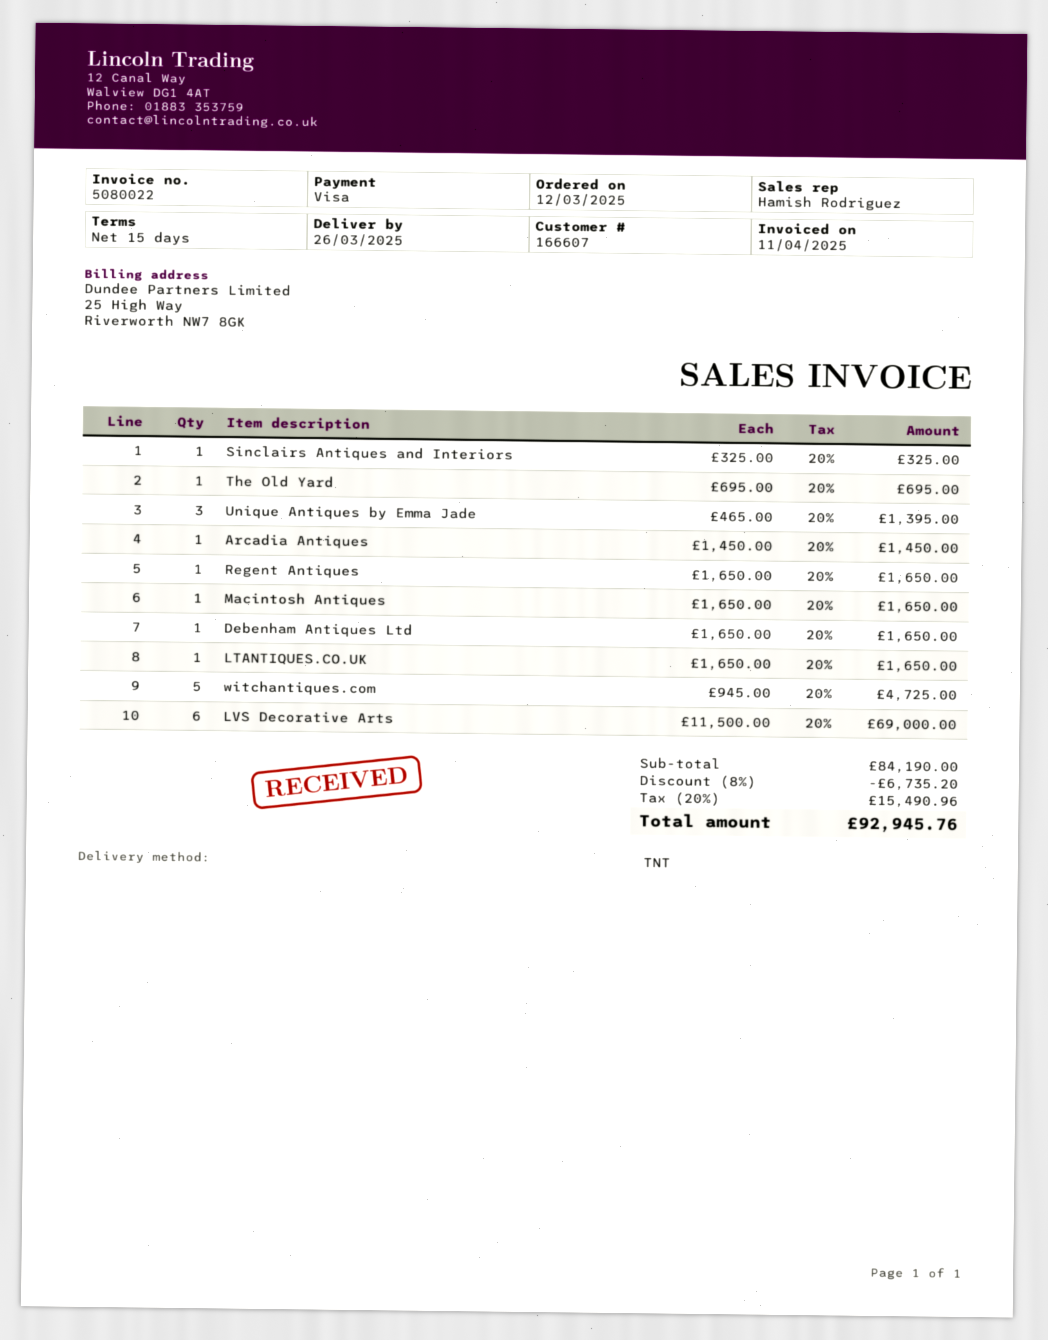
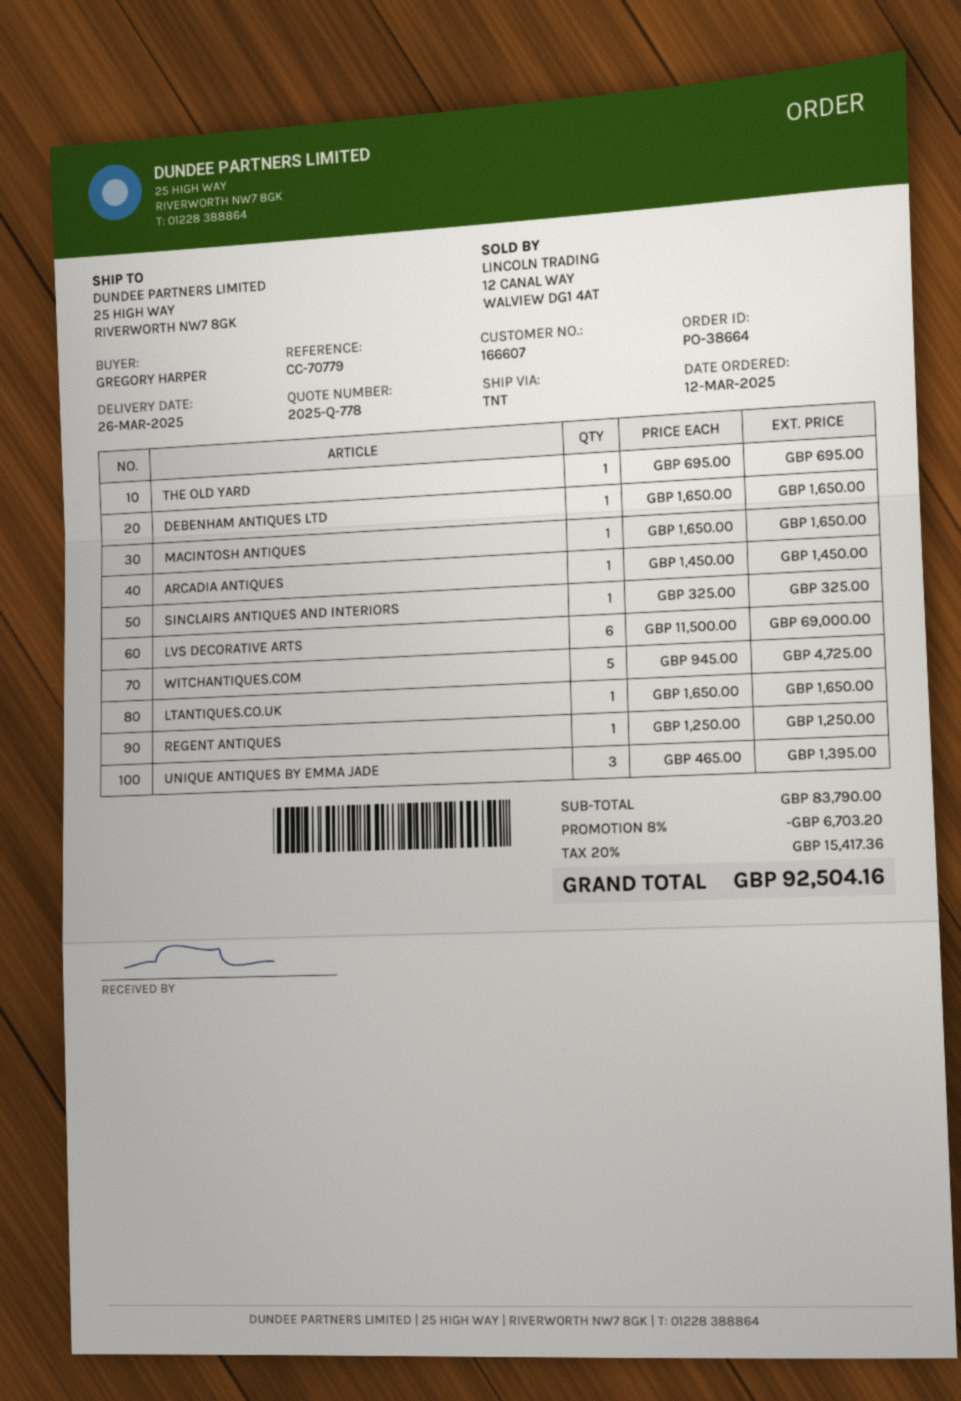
Regent Antiques: 1 x 1650.00 = 1650.00 -> 1 x 1250.00 = 1250.00
subtotal: 84190.00 -> 83790.00
discount: 8% = 6735.20 -> 8% = 6703.20
tax: 20% = 15490.96 -> 20% = 15417.36
total: 92945.76 -> 92504.16

